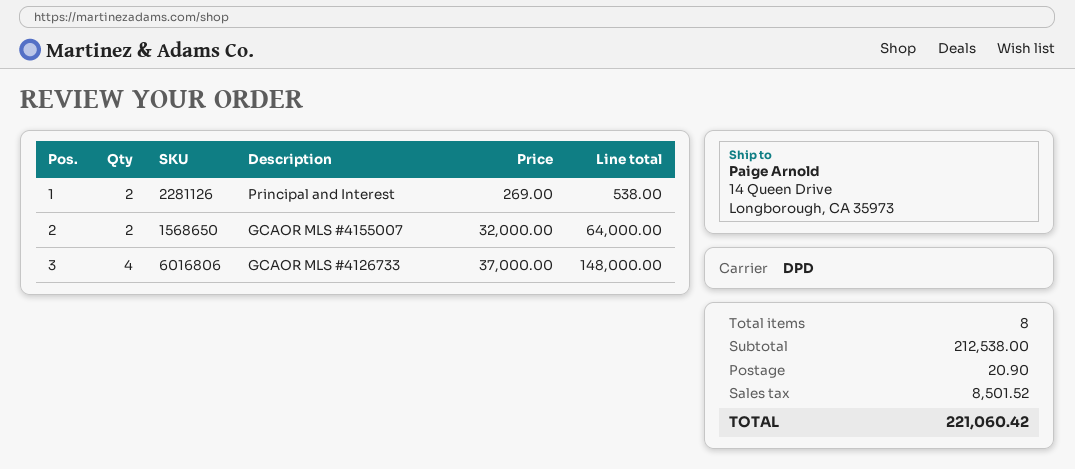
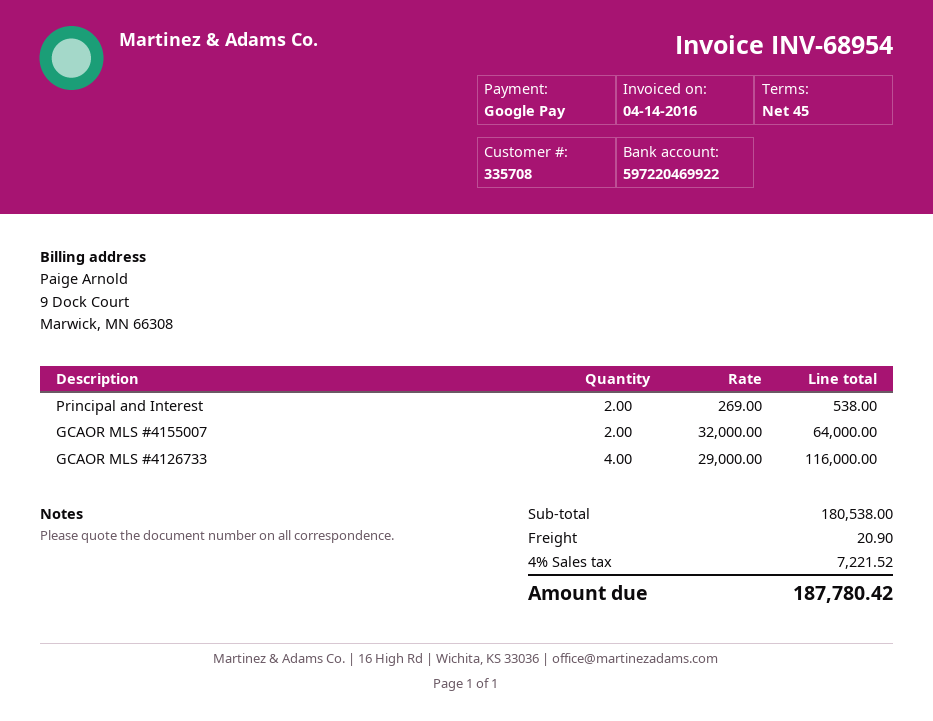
GCAOR MLS #4126733: 4 x 37000.00 = 148000.00 -> 4 x 29000.00 = 116000.00
subtotal: 212538.00 -> 180538.00
tax: 8501.52 -> 7221.52
total: 221060.42 -> 187780.42

